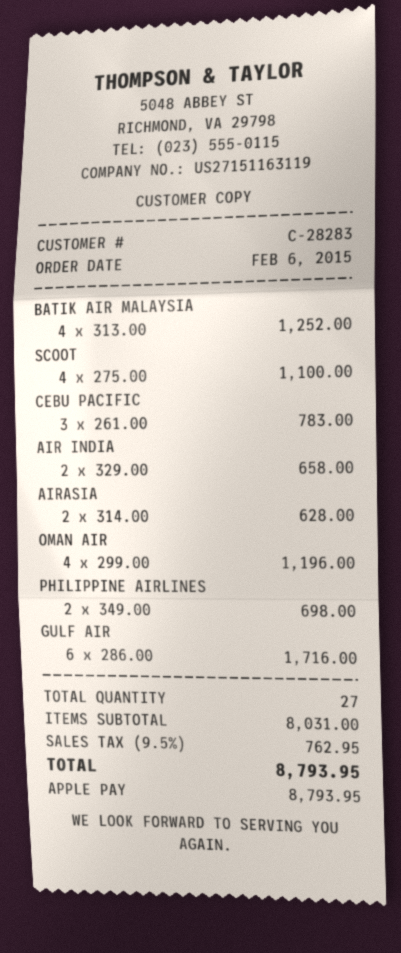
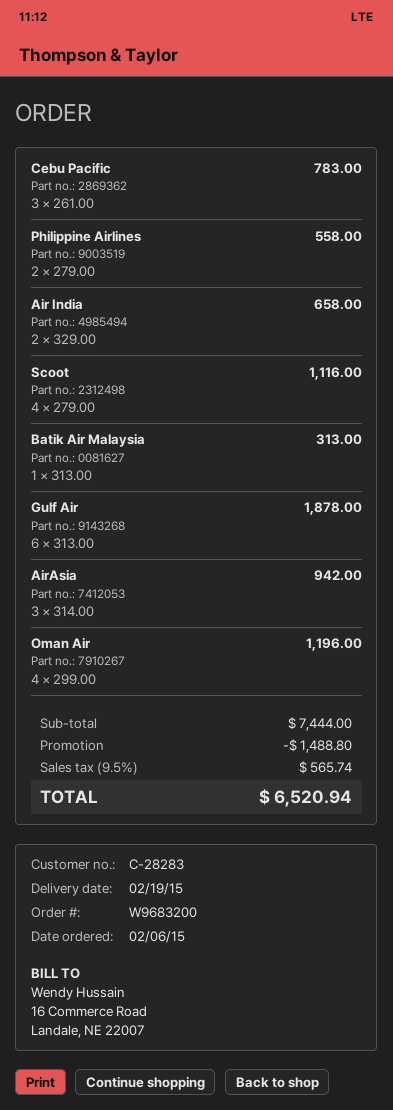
BATIK AIR MALAYSIA: 4 x 313.00 = 1252.00 -> 1 x 313.00 = 313.00
SCOOT: 4 x 275.00 = 1100.00 -> 4 x 279.00 = 1116.00
AIRASIA: 2 x 314.00 = 628.00 -> 3 x 314.00 = 942.00
PHILIPPINE AIRLINES: 2 x 349.00 = 698.00 -> 2 x 279.00 = 558.00
GULF AIR: 6 x 286.00 = 1716.00 -> 6 x 313.00 = 1878.00
subtotal: 8031.00 -> 7444.00
discount: none -> 1488.80
tax: 9.5% = 762.95 -> 9.5% = 565.74
total: 8793.95 -> 6520.94

